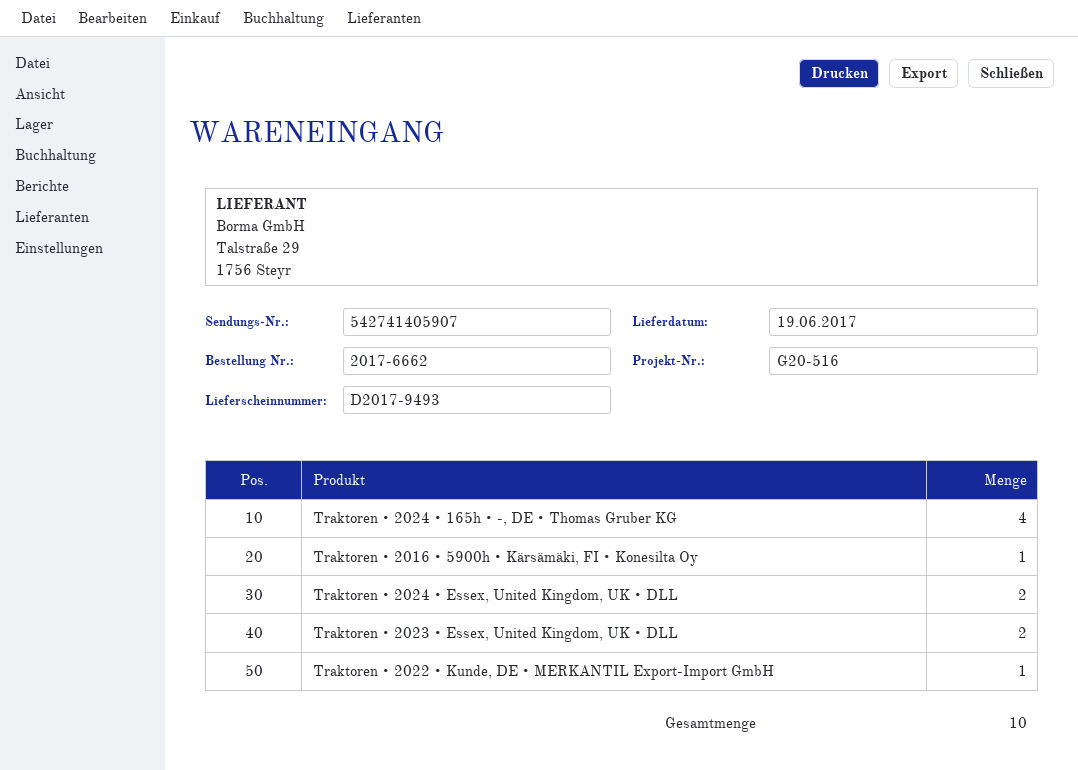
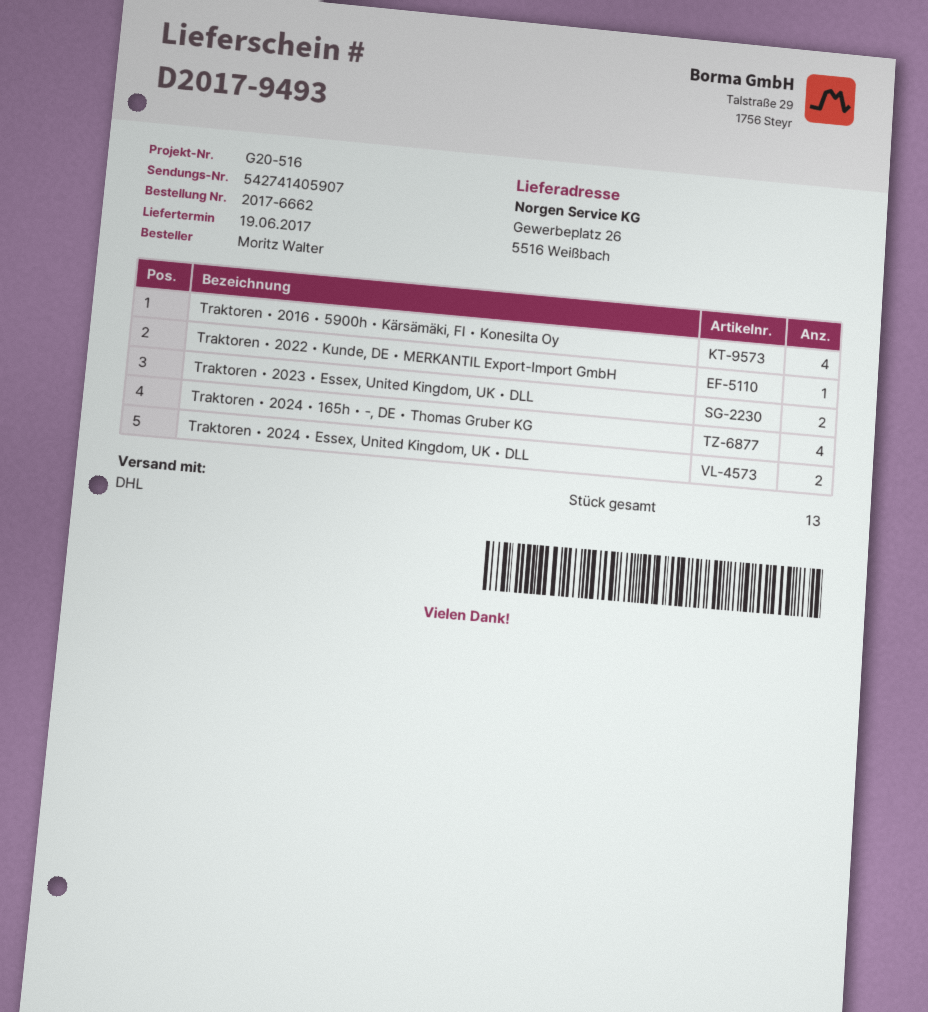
Traktoren • 2016 • 5900h • Kärsämäki, FI • Konesilta Oy: 1 -> 4
total quantity: 10 -> 13

